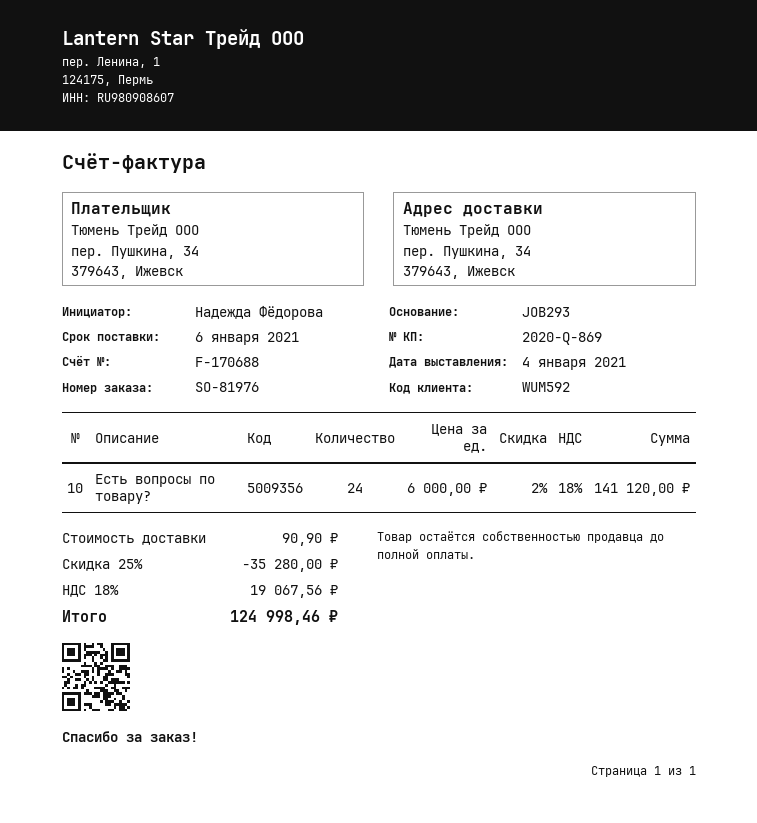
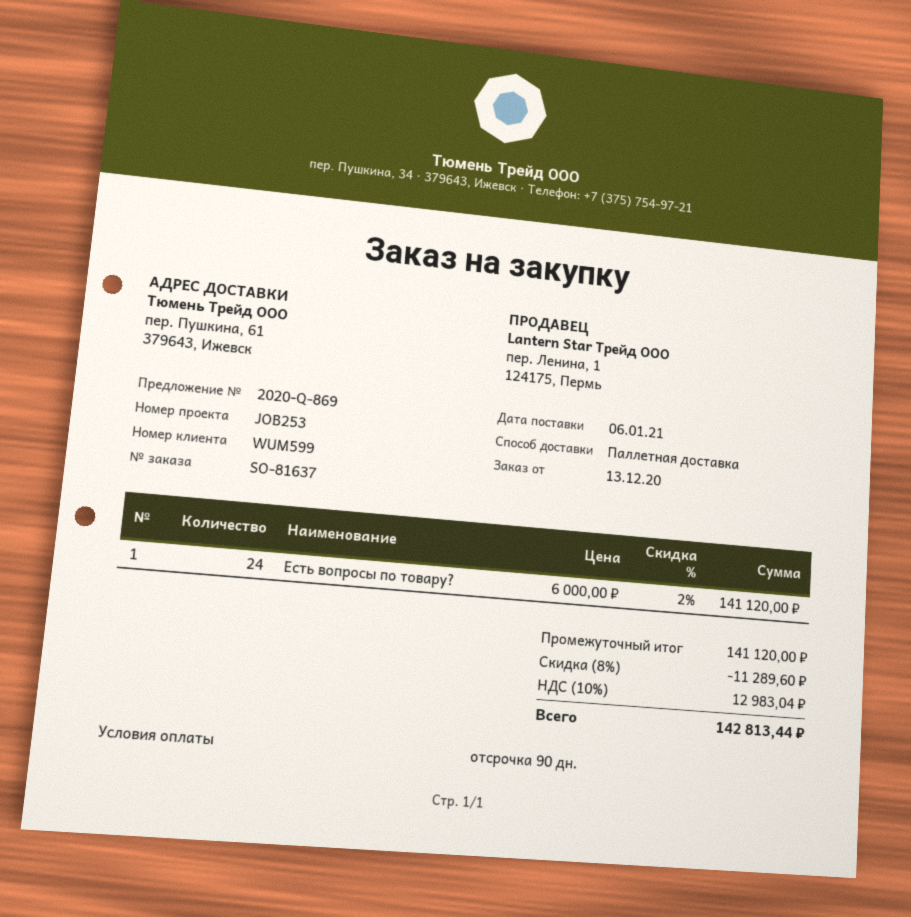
order number: SO-81976 -> SO-81637
customer number: WUM592 -> WUM599
reference: JOB293 -> JOB253
ship to: пер. Пушкина, 34, 379643, Ижевск -> пер. Пушкина, 61, 379643, Ижевск
discount: 25% = 35280.00 -> 8% = 11289.60
shipping: 90.90 -> none
tax: 18% = 19067.56 -> 10% = 12983.04
total: 124998.46 -> 142813.44

